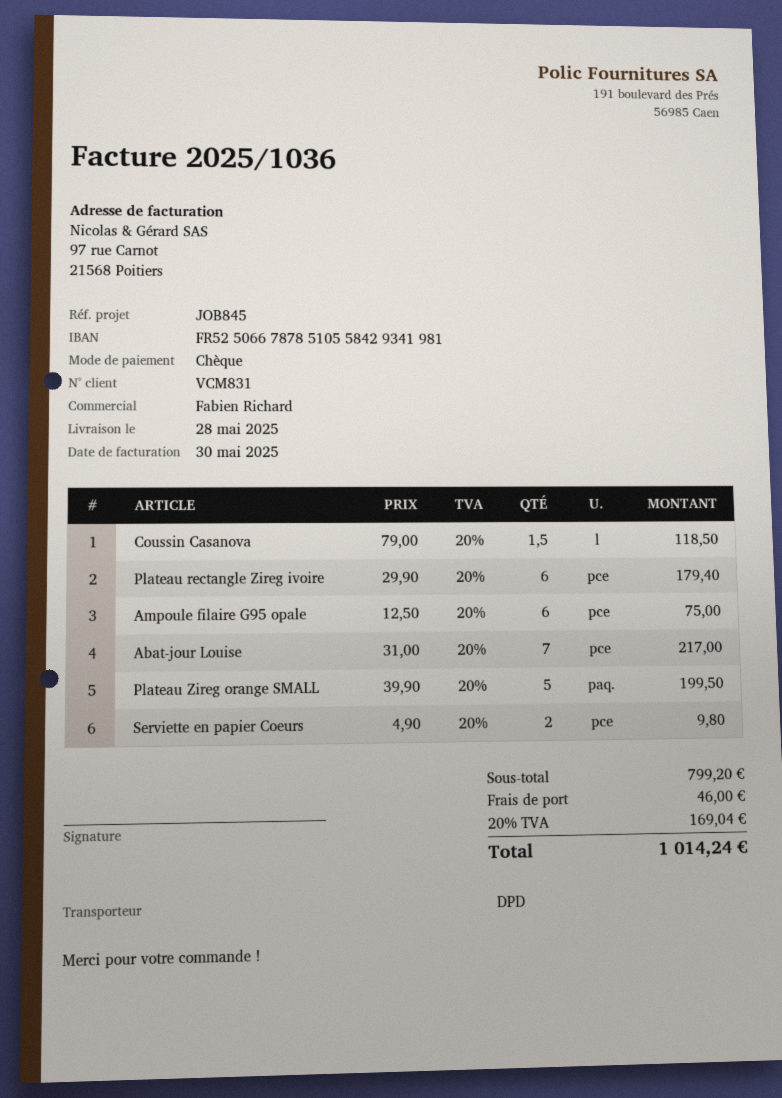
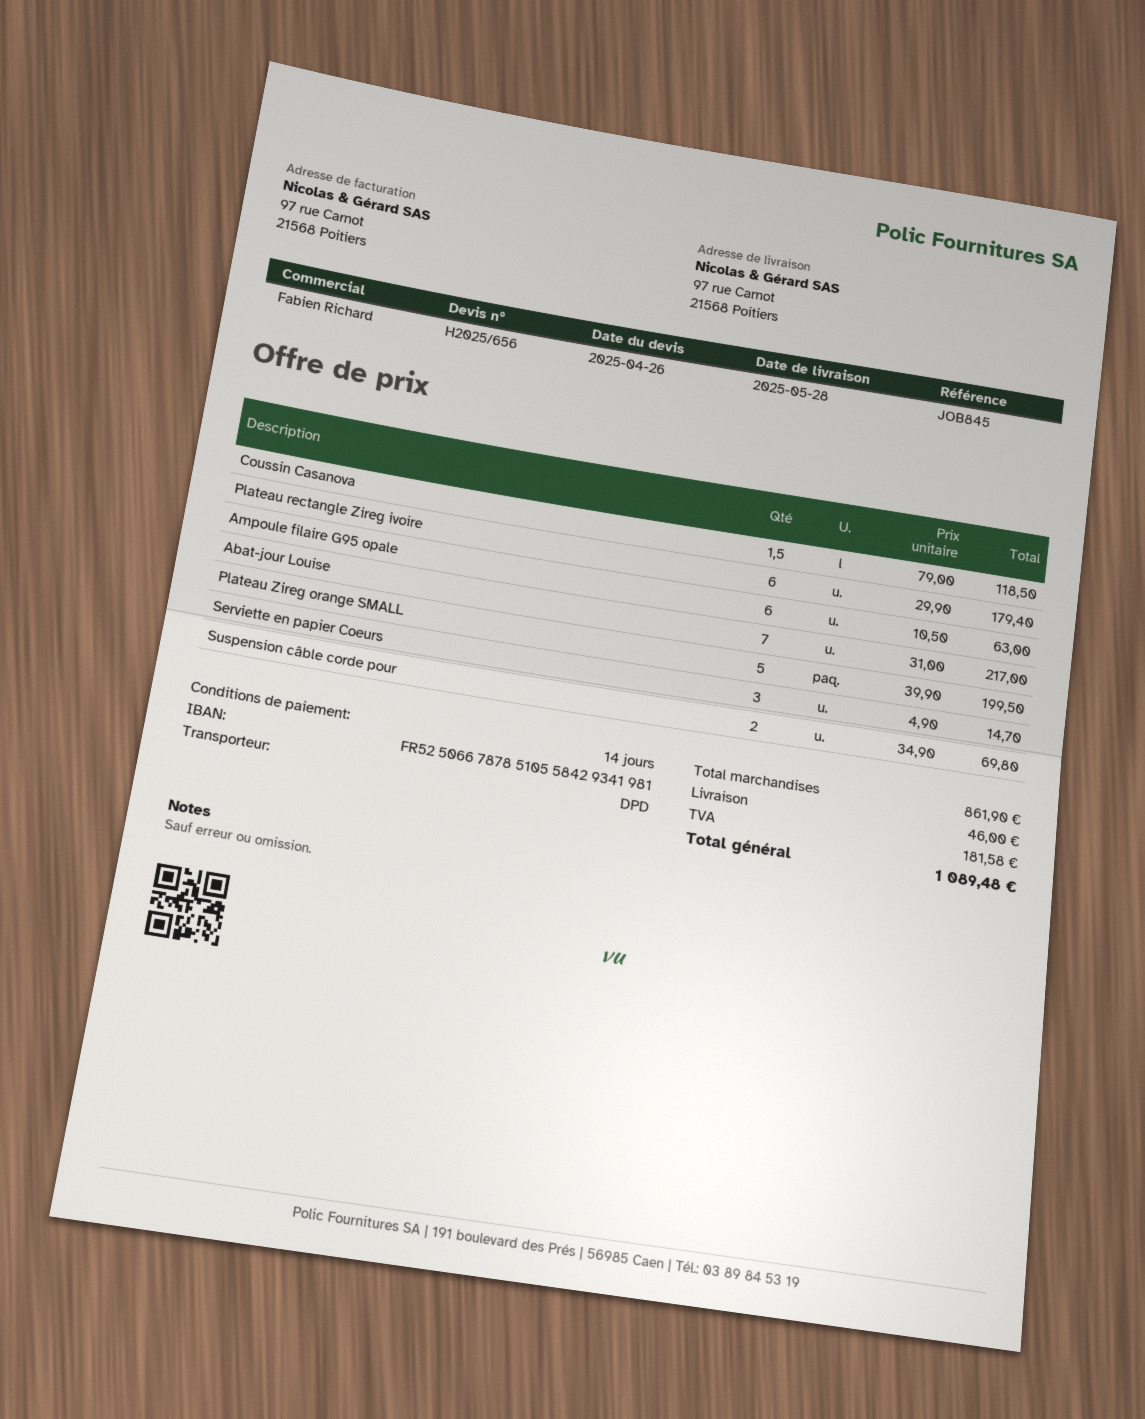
Ampoule filaire G95 opale: 6 x 12.50 = 75.00 -> 6 x 10.50 = 63.00
Serviette en papier Coeurs: 2 x 4.90 = 9.80 -> 3 x 4.90 = 14.70
Suspension câble corde pour: none -> 2 x 34.90 = 69.80
subtotal: 799.20 -> 861.90
tax: 169.04 -> 181.58
total: 1014.24 -> 1089.48

